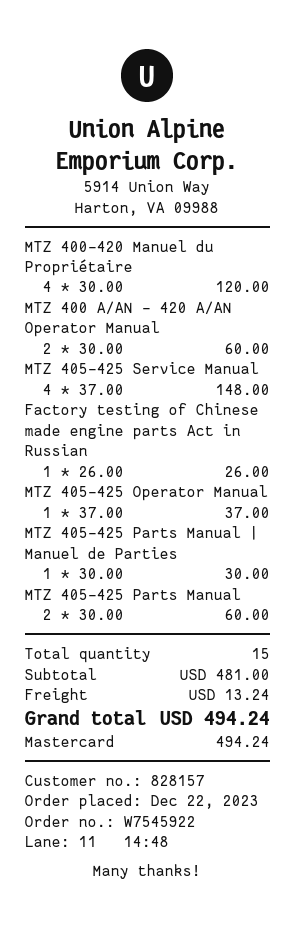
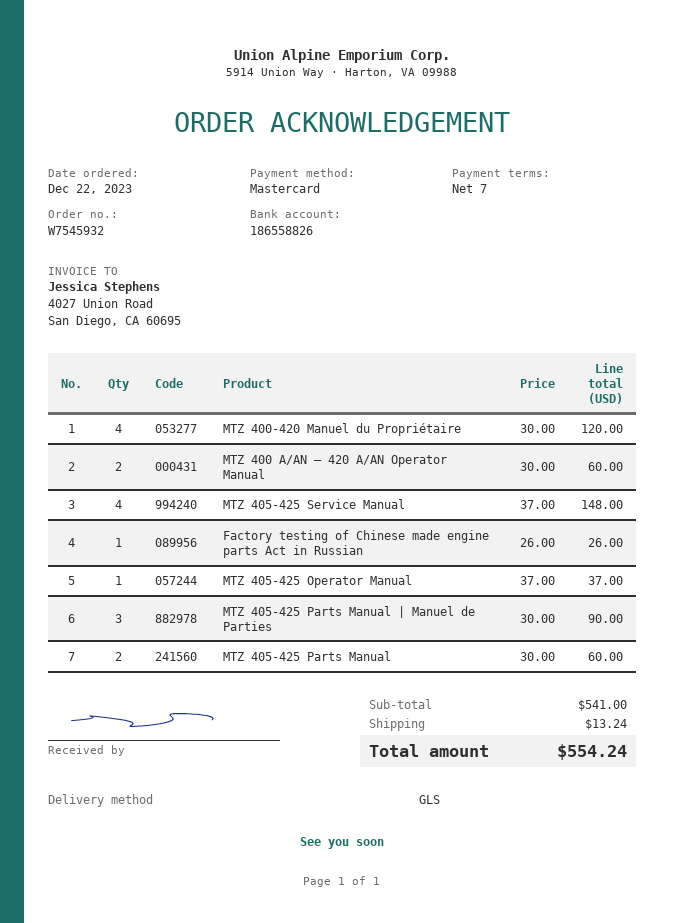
order number: W7545922 -> W7545932
MTZ 405-425 Parts Manual | Manuel de Parties: 1 x 30.00 = 30.00 -> 3 x 30.00 = 90.00
subtotal: 481.00 -> 541.00
total: 494.24 -> 554.24

